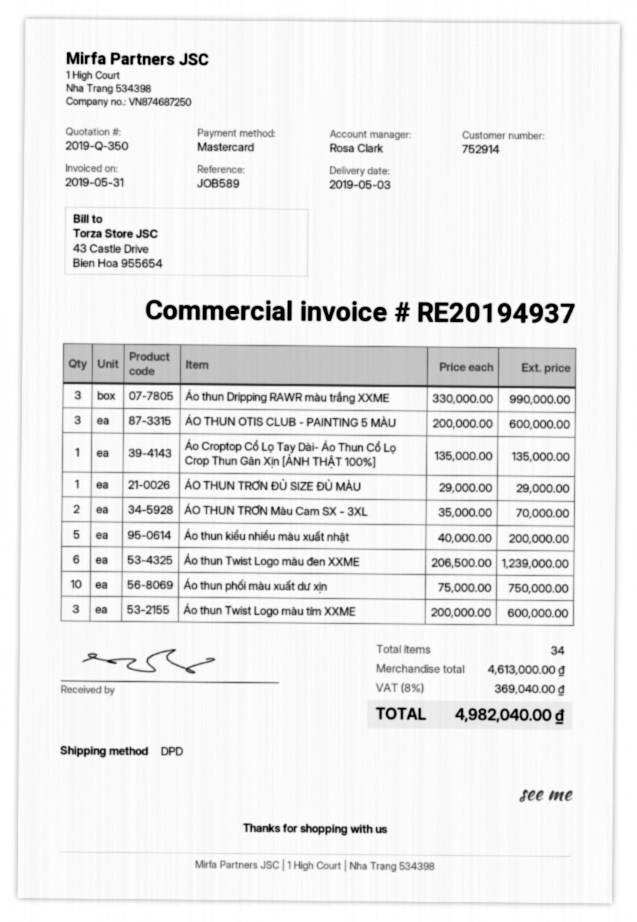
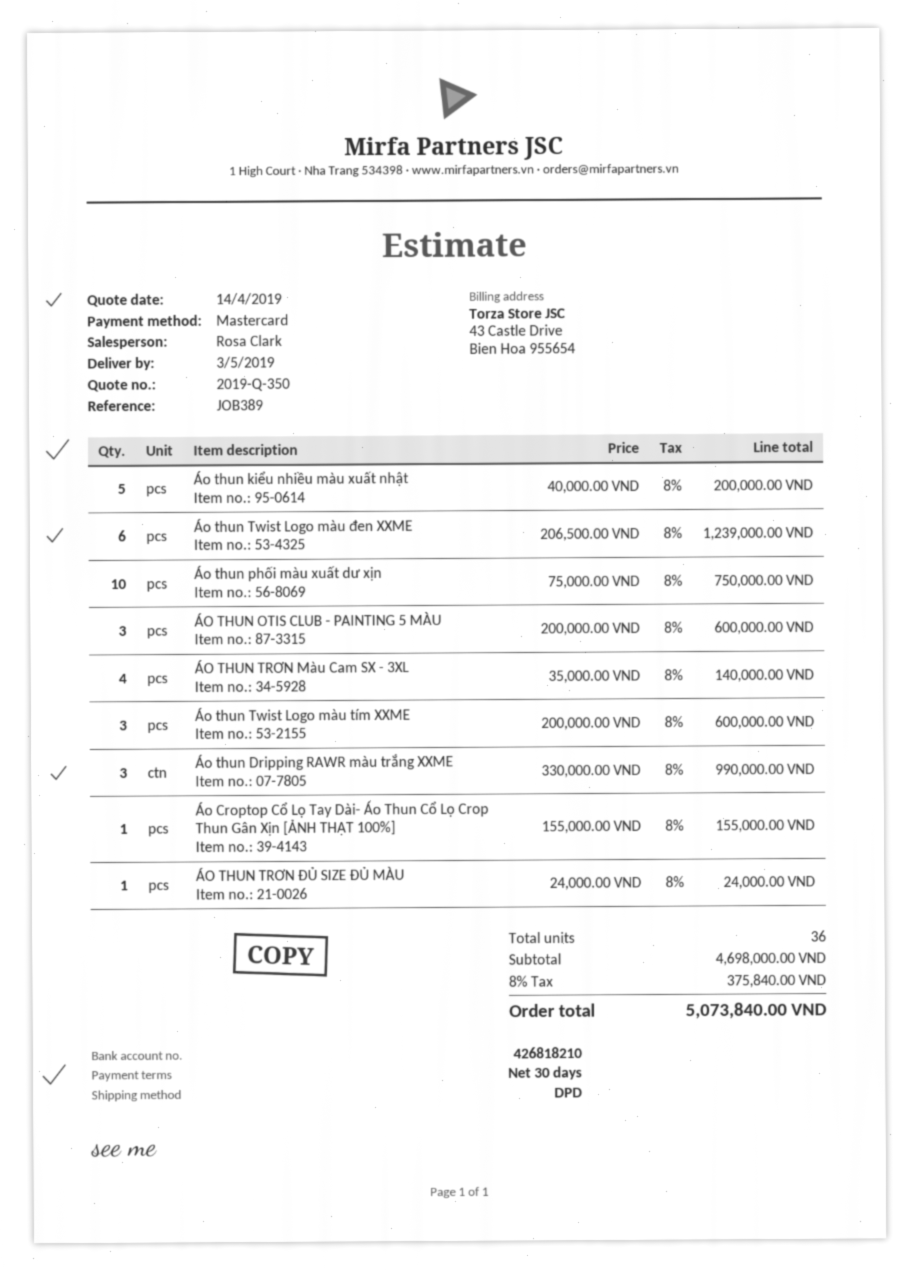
reference: JOB589 -> JOB389
Áo Croptop Cổ Lọ Tay Dài- Áo Thun Cổ Lọ Crop Thun Gân Xịn [ẢNH THẬT 100%]: 1 x 135000.00 = 135000.00 -> 1 x 155000.00 = 155000.00
ÁO THUN TRƠN ĐỦ SIZE ĐỦ MÀU: 1 x 29000.00 = 29000.00 -> 1 x 24000.00 = 24000.00
ÁO THUN TRƠN Màu Cam SX - 3XL: 2 x 35000.00 = 70000.00 -> 4 x 35000.00 = 140000.00
total quantity: 34 -> 36
subtotal: 4613000.00 -> 4698000.00
tax: 8% = 369040.00 -> 8% = 375840.00
total: 4982040.00 -> 5073840.00

